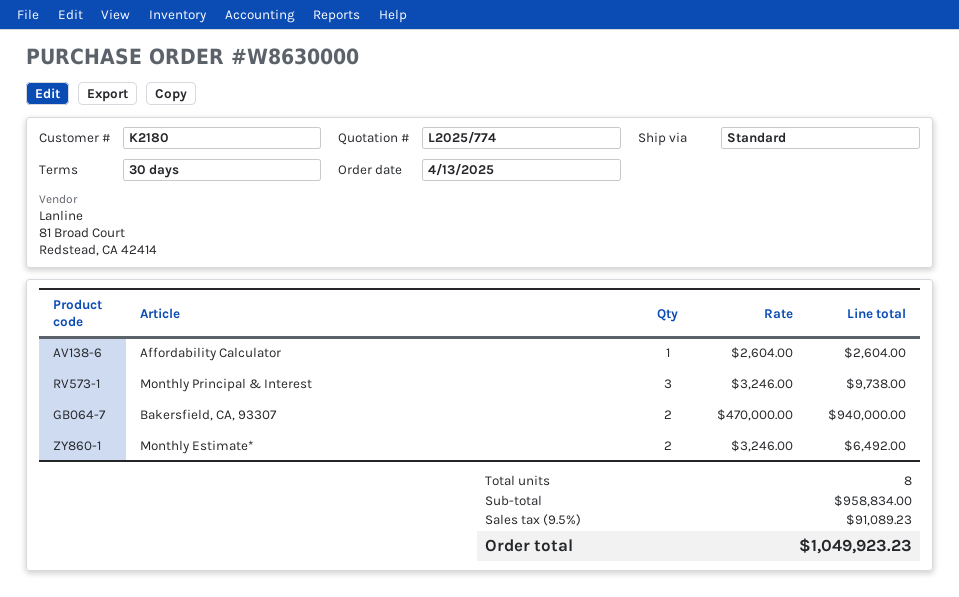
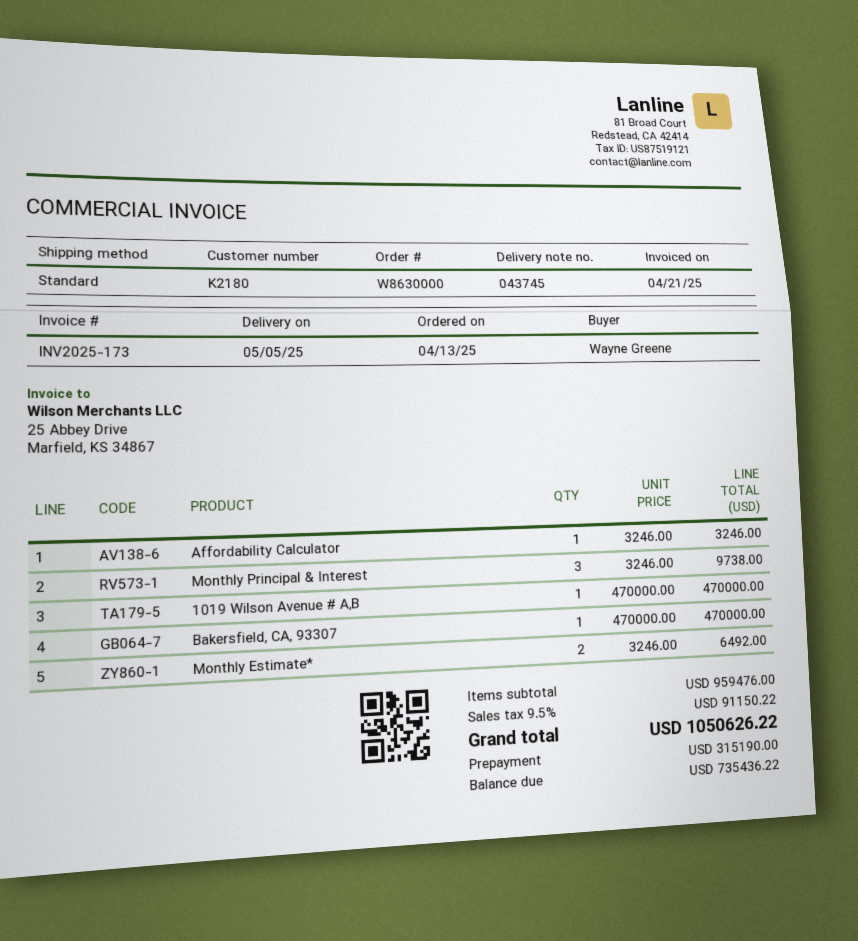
Affordability Calculator: 1 x 2604.00 = 2604.00 -> 1 x 3246.00 = 3246.00
Bakersfield, CA, 93307: 2 x 470000.00 = 940000.00 -> 1 x 470000.00 = 470000.00
1019 Wilson Avenue # A,B: none -> 1 x 470000.00 = 470000.00
subtotal: 958834.00 -> 959476.00
tax: 9.5% = 91089.23 -> 9.5% = 91150.22
total: 1049923.23 -> 1050626.22

